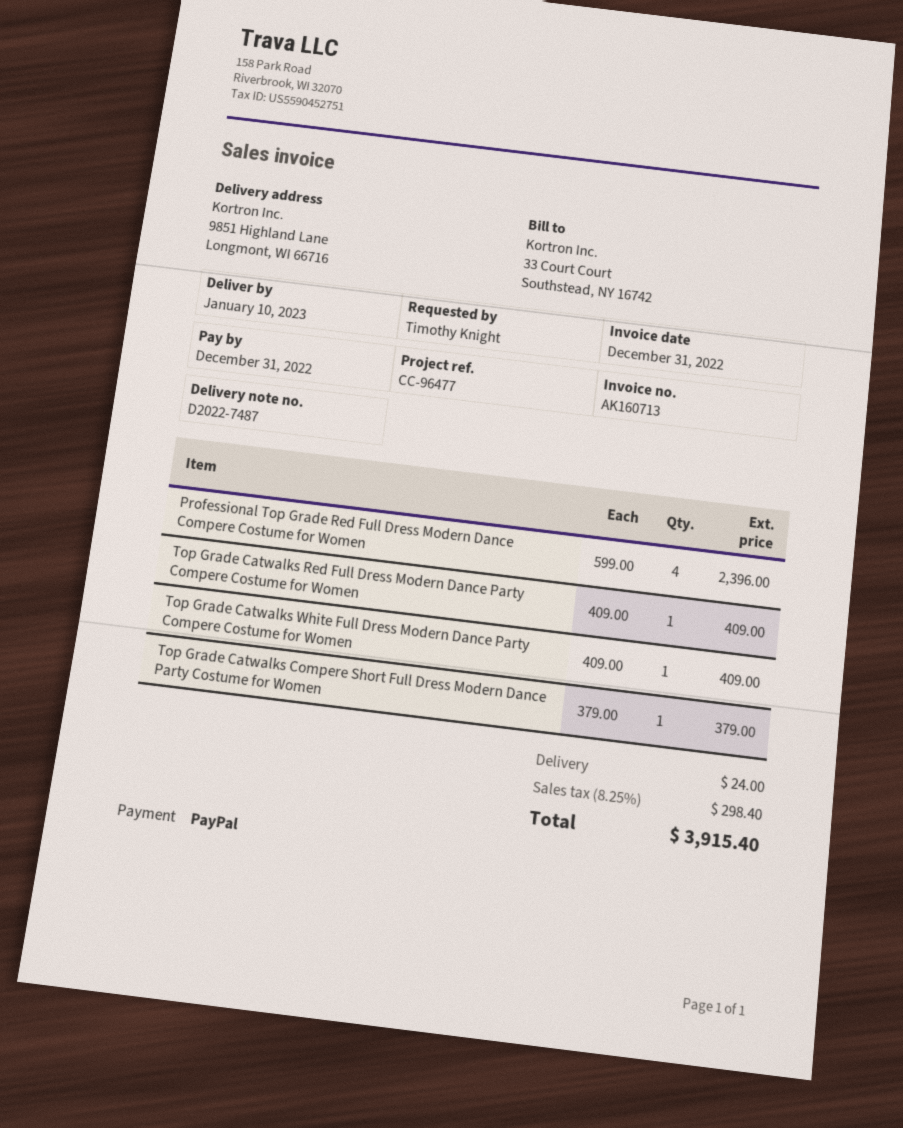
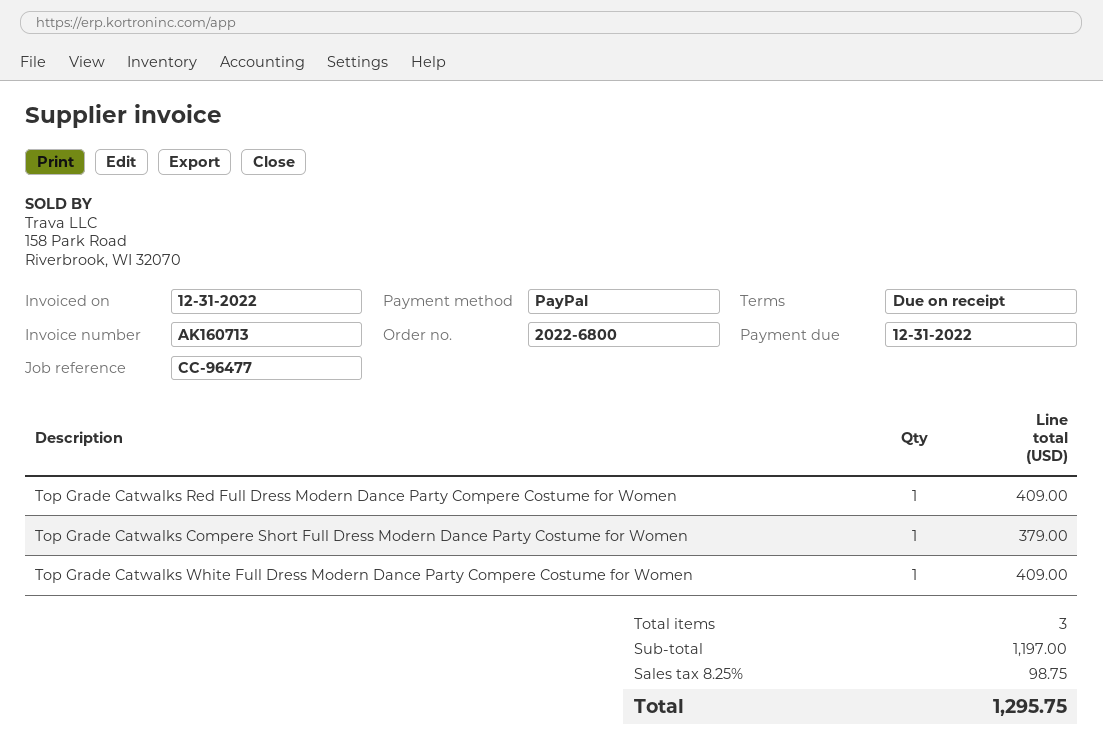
Professional Top Grade Red Full Dress Modern Dance Compere Costume for Women: 4 for 2396.00 -> none
shipping: 24.00 -> none
tax: 8.25% = 298.40 -> 8.25% = 98.75
total: 3915.40 -> 1295.75

